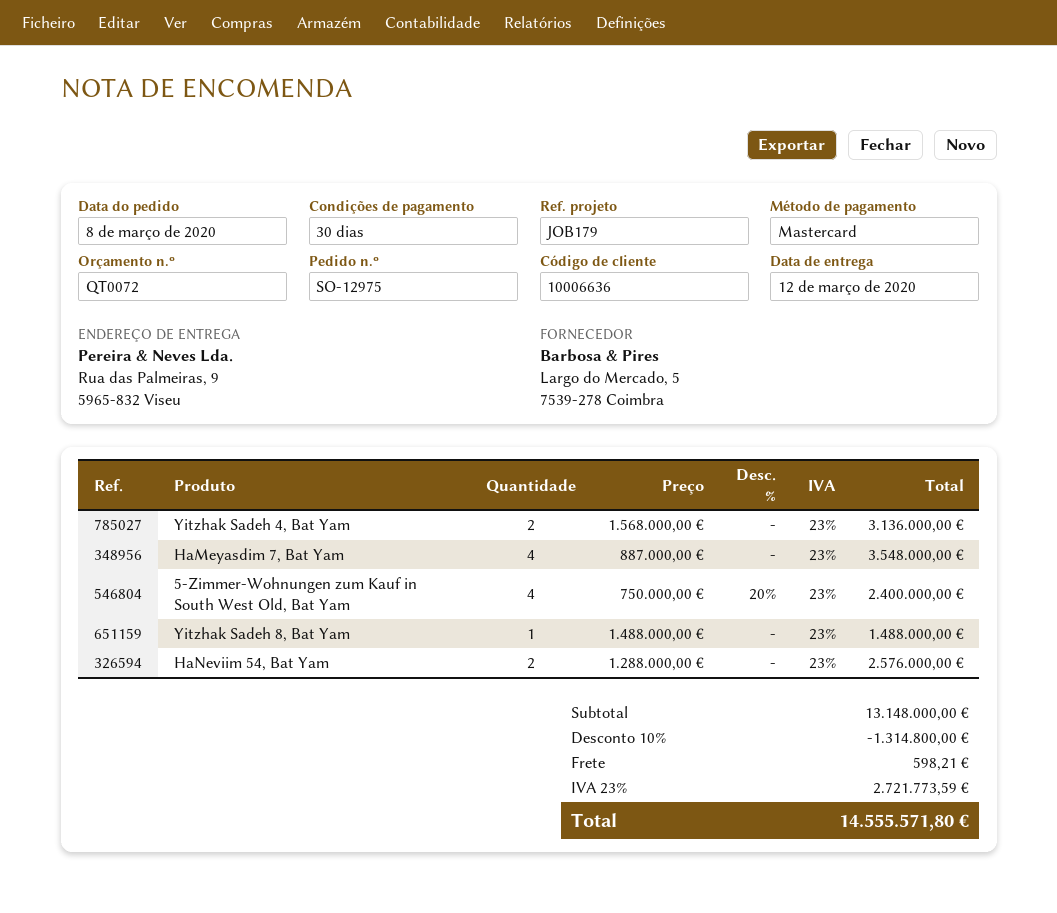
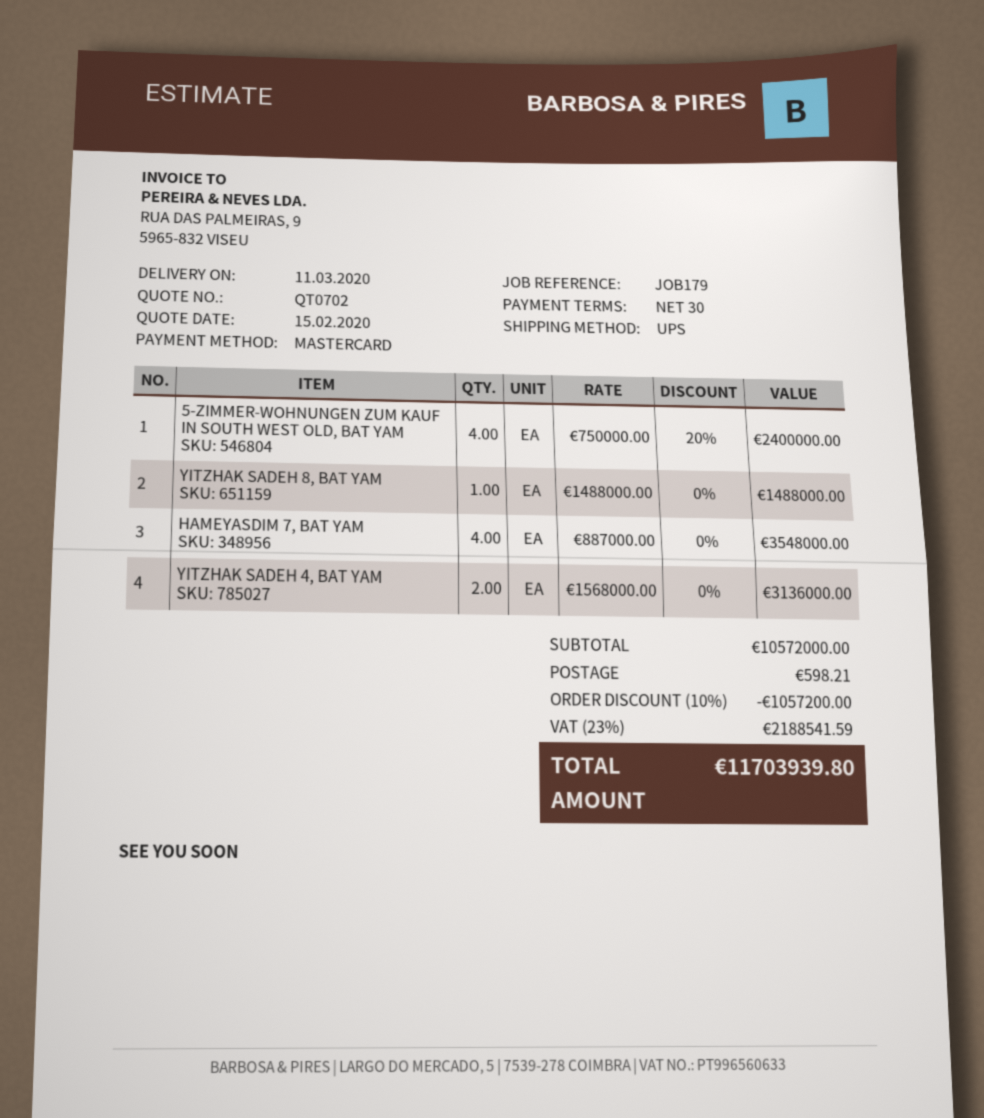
quote number: QT0072 -> QT0702
delivery date: 2020-03-12 -> 2020-03-11
HaNeviim 54, Bat Yam: 2 x 1288000.00 = 2576000.00 -> none
subtotal: 13148000.00 -> 10572000.00
discount: 10% = 1314800.00 -> 10% = 1057200.00
tax: 23% = 2721773.59 -> 23% = 2188541.59
total: 14555571.80 -> 11703939.80

